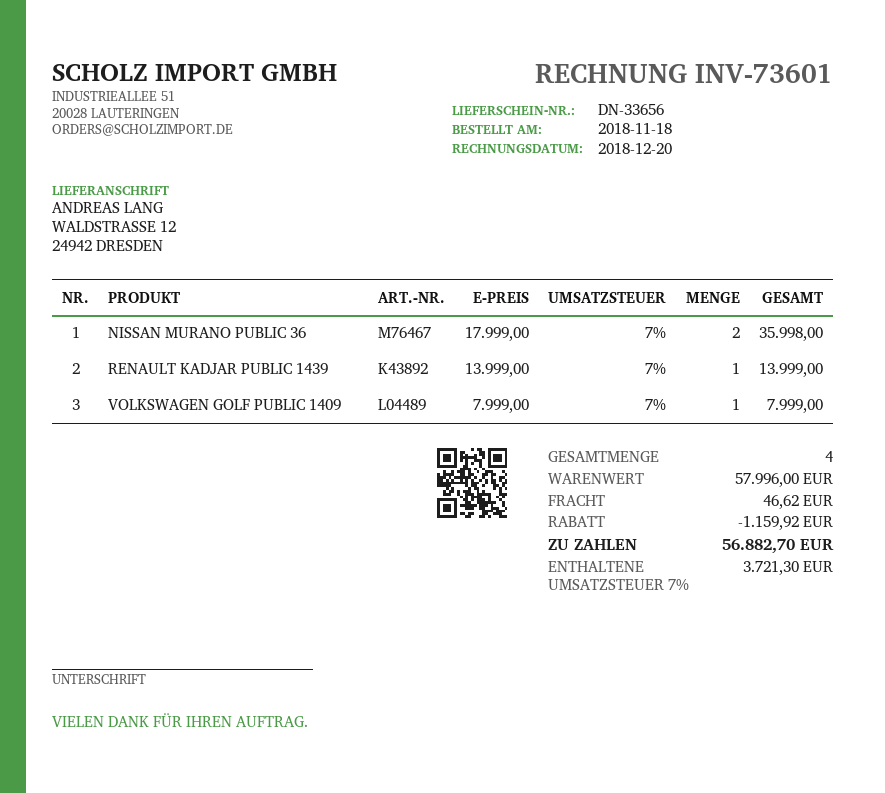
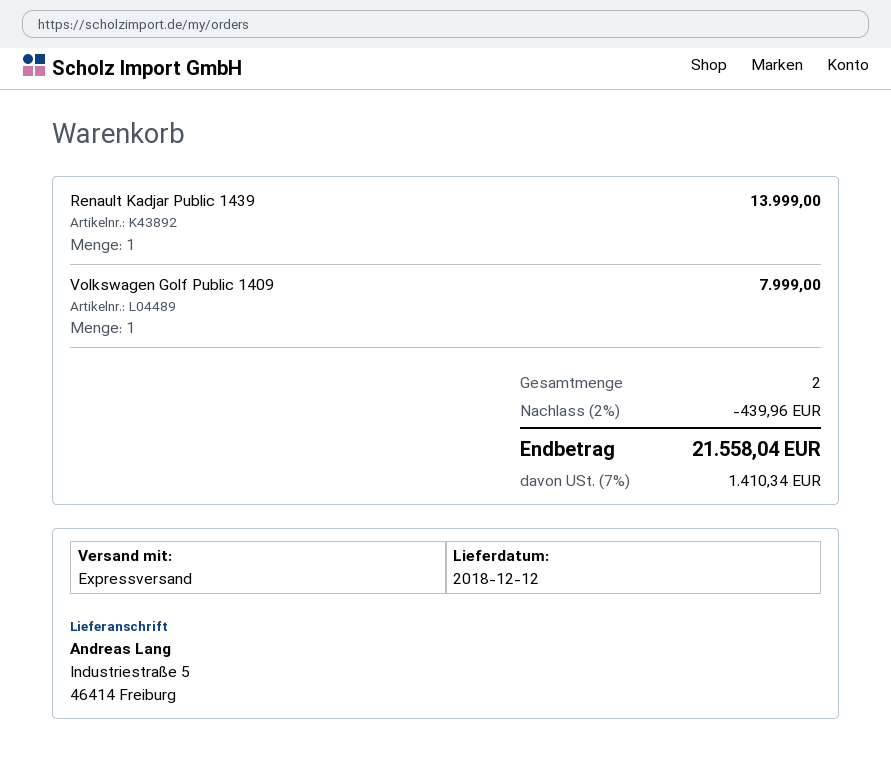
ship to: WALDSTRASSE 12, 24942 DRESDEN -> Industriestraße 5, 46414 Freiburg
NISSAN MURANO PUBLIC 36: 2 for 35998.00 -> none
total quantity: 4 -> 2
discount: 1159.92 -> 439.96
shipping: 46.62 -> none
tax: 7% = 3721.30 -> 7% = 1410.34
total: 56882.70 -> 21558.04

